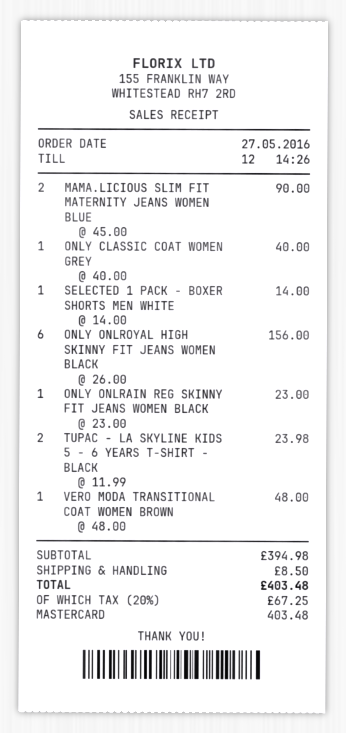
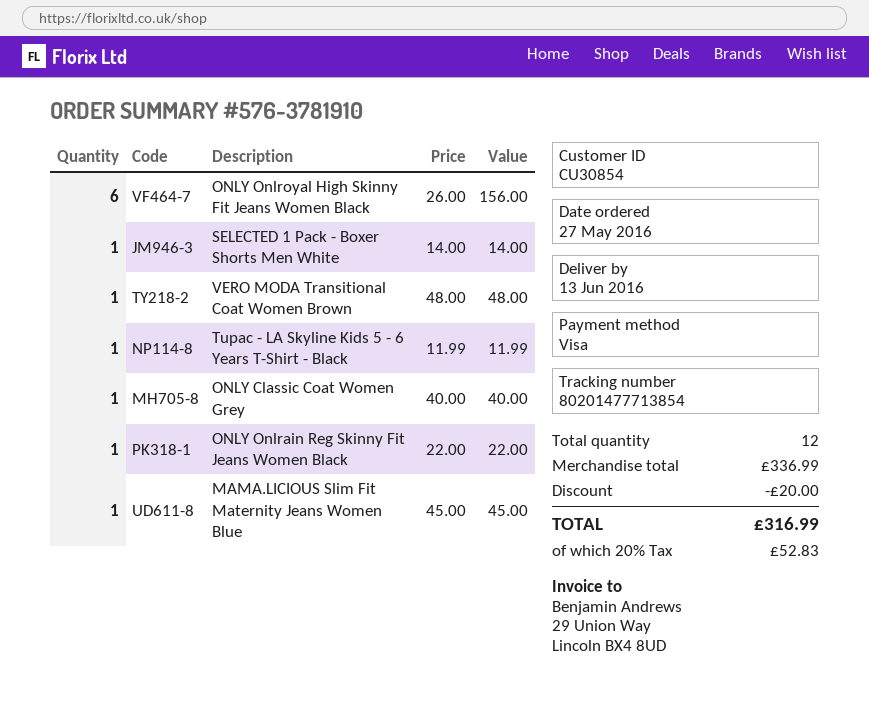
payment method: Mastercard -> Visa
MAMA.LICIOUS SLIM FIT MATERNITY JEANS WOMEN BLUE: 2 x 45.00 = 90.00 -> 1 x 45.00 = 45.00
ONLY ONLRAIN REG SKINNY FIT JEANS WOMEN BLACK: 1 x 23.00 = 23.00 -> 1 x 22.00 = 22.00
TUPAC - LA SKYLINE KIDS 5 - 6 YEARS T-SHIRT - BLACK: 2 x 11.99 = 23.98 -> 1 x 11.99 = 11.99
subtotal: 394.98 -> 336.99
discount: none -> 20.00
shipping: 8.50 -> none
tax: 20% = 67.25 -> 20% = 52.83
total: 403.48 -> 316.99

